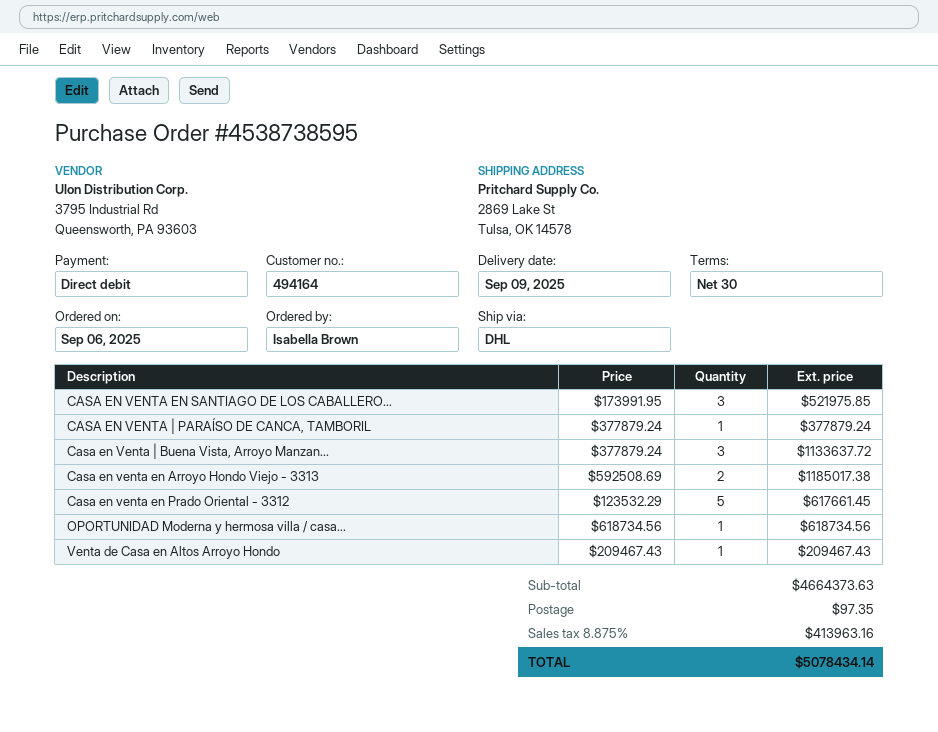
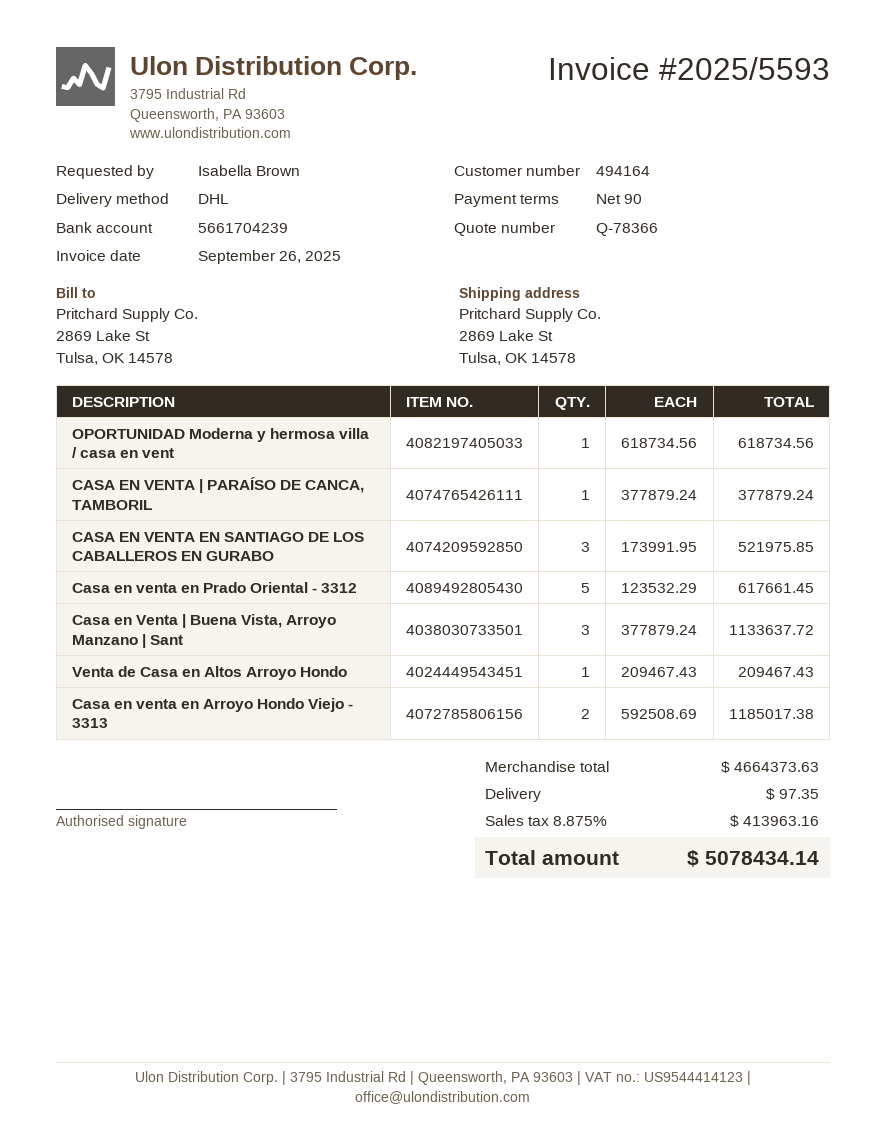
payment terms: 30 days -> 90 days

